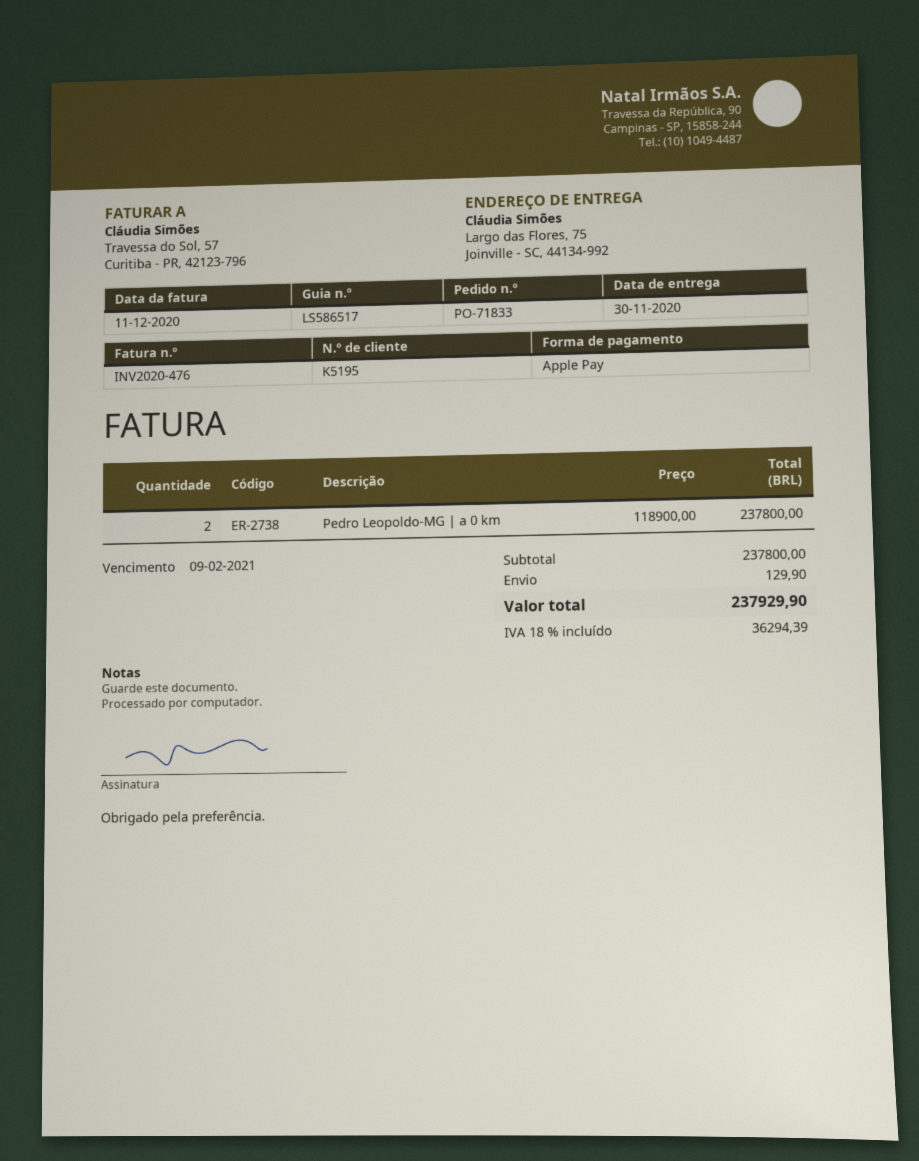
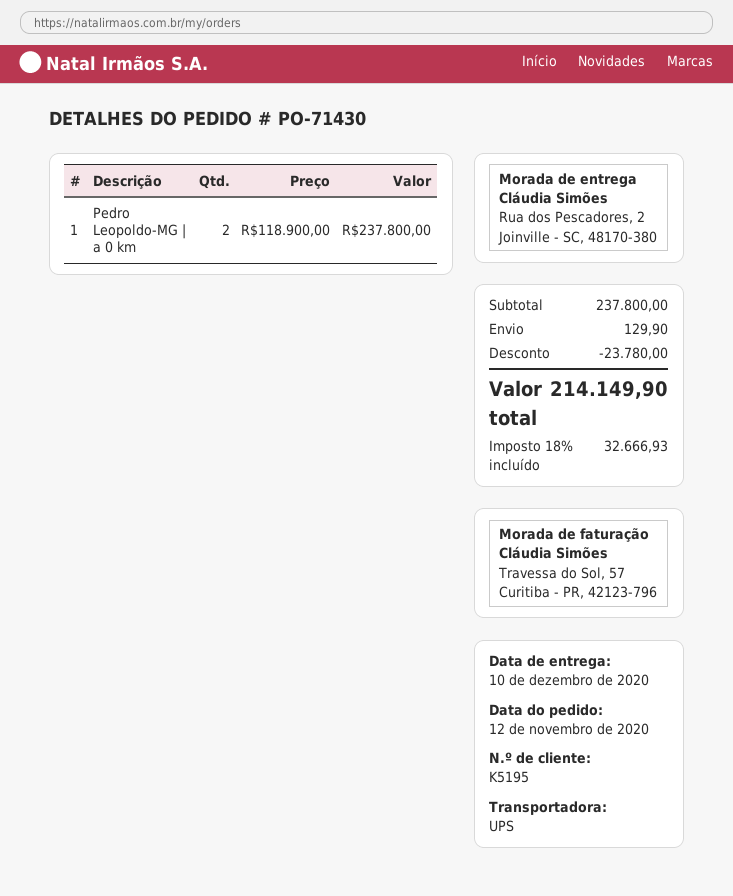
order number: PO-71833 -> PO-71430
delivery date: 2020-11-30 -> 2020-12-10
ship to: Largo das Flores, 75, Joinville - SC, 44134-992 -> Rua dos Pescadores, 2, Joinville - SC, 48170-380
discount: none -> 23780.00
tax: 18% = 36294.39 -> 18% = 32666.93
total: 237929.90 -> 214149.90

